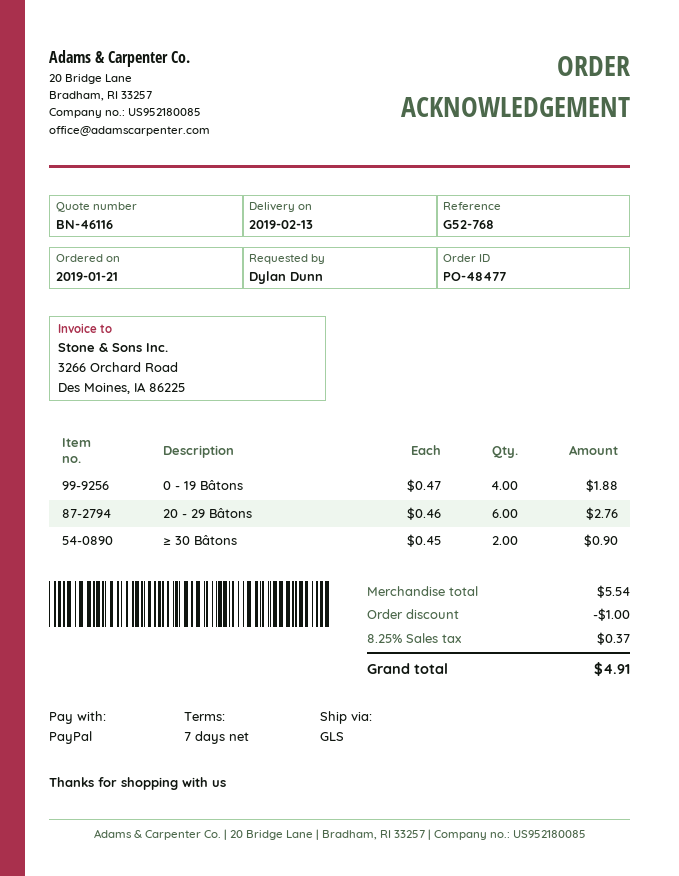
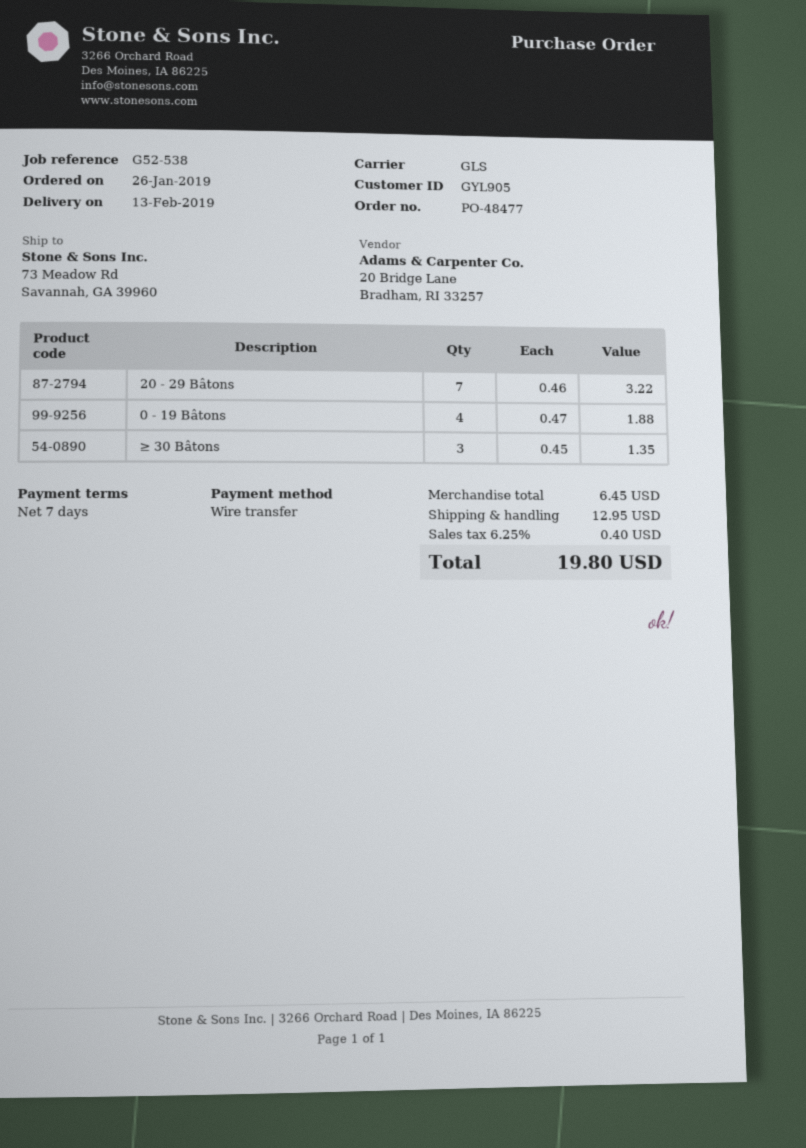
order date: 2019-01-21 -> 2019-01-26
reference: G52-768 -> G52-538
payment method: PayPal -> bank transfer
20 - 29 Bâtons: 6 x 0.46 = 2.76 -> 7 x 0.46 = 3.22
≥ 30 Bâtons: 2 x 0.45 = 0.90 -> 3 x 0.45 = 1.35
subtotal: 5.54 -> 6.45
discount: 1.00 -> none
shipping: none -> 12.95
tax: 8.25% = 0.37 -> 6.25% = 0.40
total: 4.91 -> 19.80

